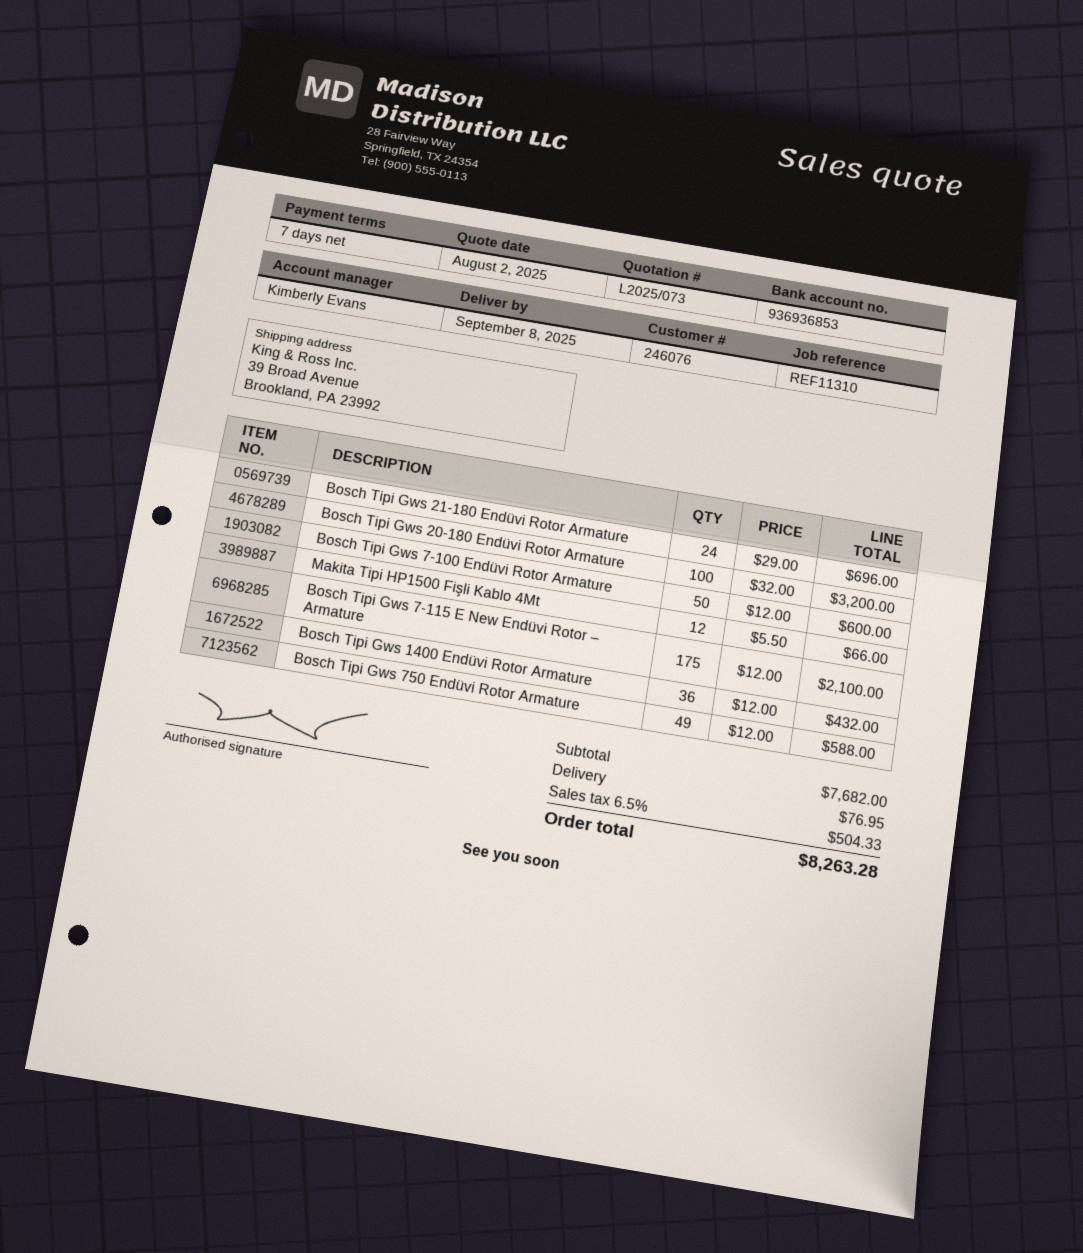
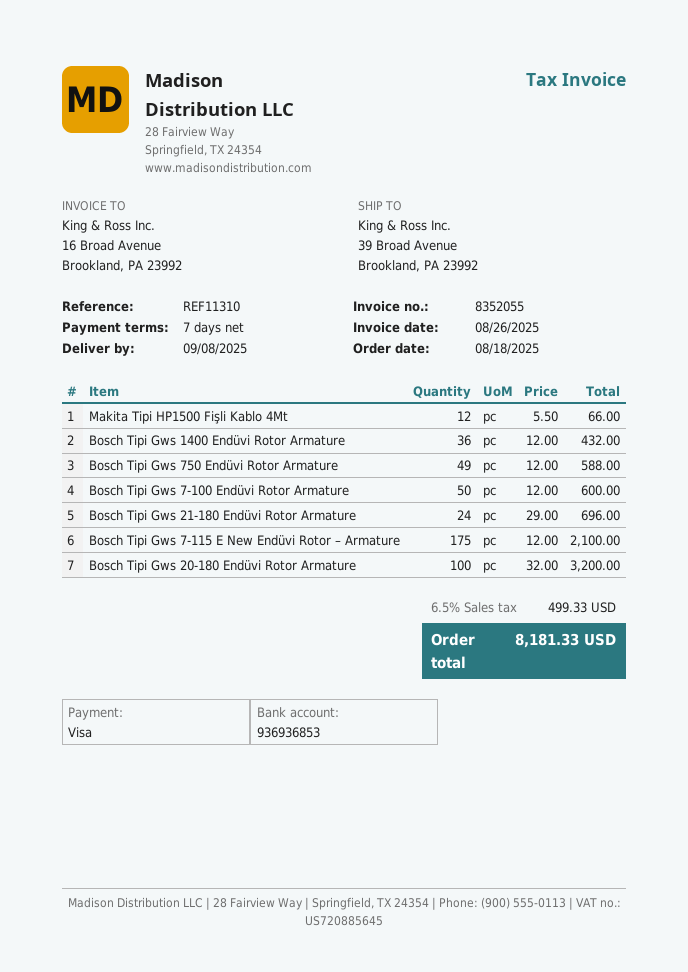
shipping: 76.95 -> none
tax: 6.5% = 504.33 -> 6.5% = 499.33
total: 8263.28 -> 8181.33

